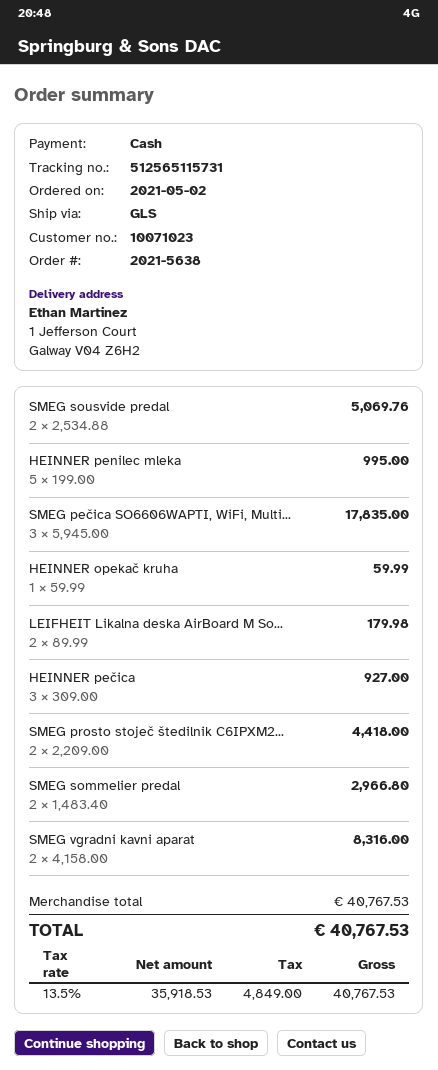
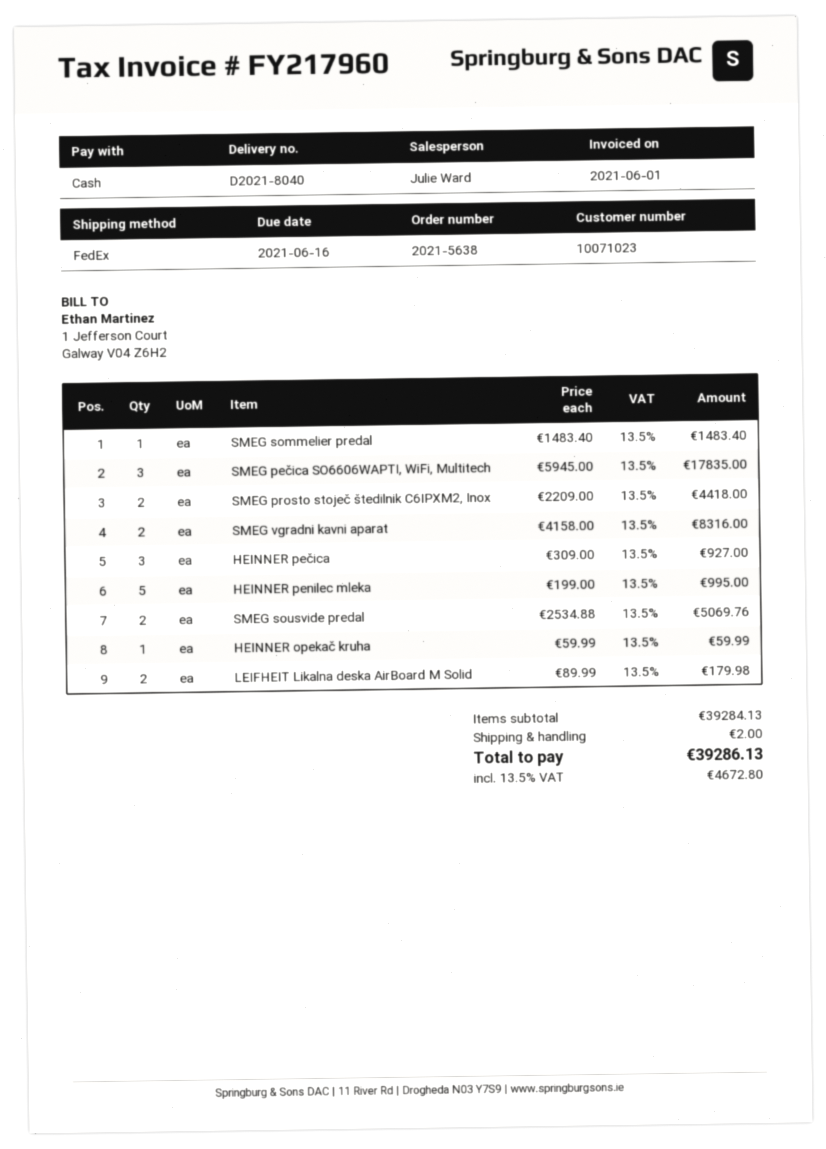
shipping method: GLS -> FedEx
SMEG sommelier predal: 2 x 1483.40 = 2966.80 -> 1 x 1483.40 = 1483.40
subtotal: 40767.53 -> 39284.13
shipping: none -> 2.00
tax: 13.5% = 4849.00 -> 13.5% = 4672.80
total: 40767.53 -> 39286.13

